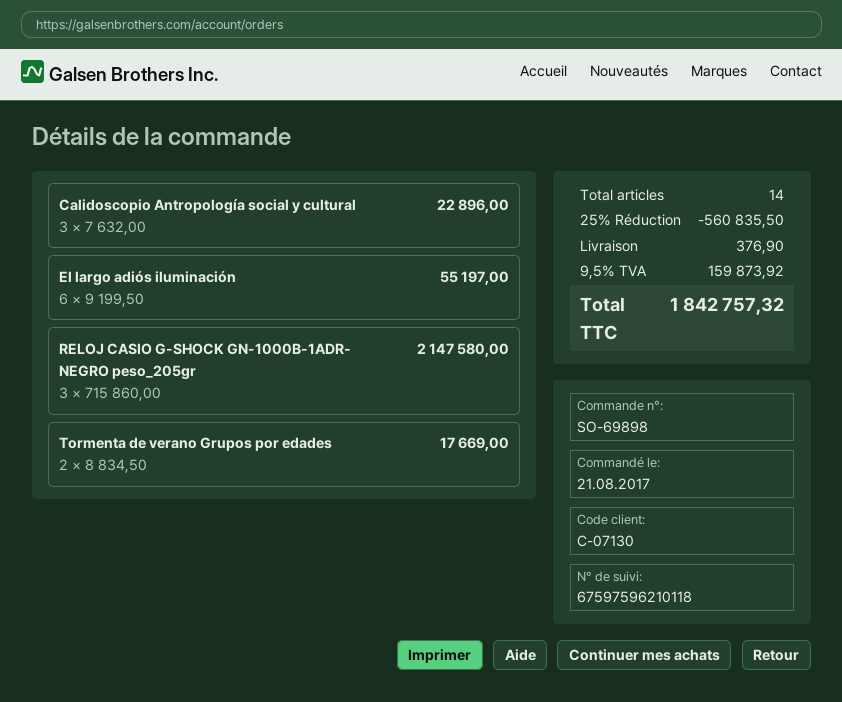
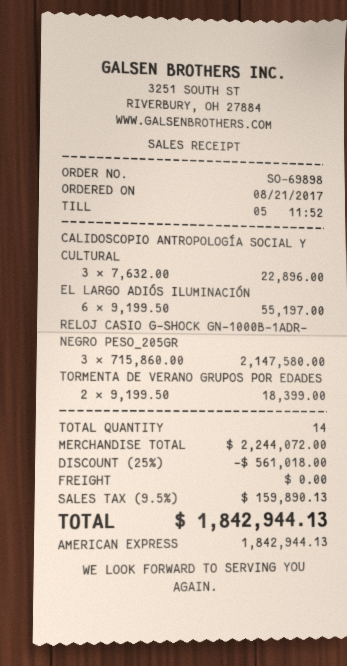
Tormenta de verano Grupos por edades: 2 x 8834.50 = 17669.00 -> 2 x 9199.50 = 18399.00
discount: 25% = 560835.50 -> 25% = 561018.00
shipping: 376.90 -> 0.00
tax: 9.5% = 159873.92 -> 9.5% = 159890.13
total: 1842757.32 -> 1842944.13

